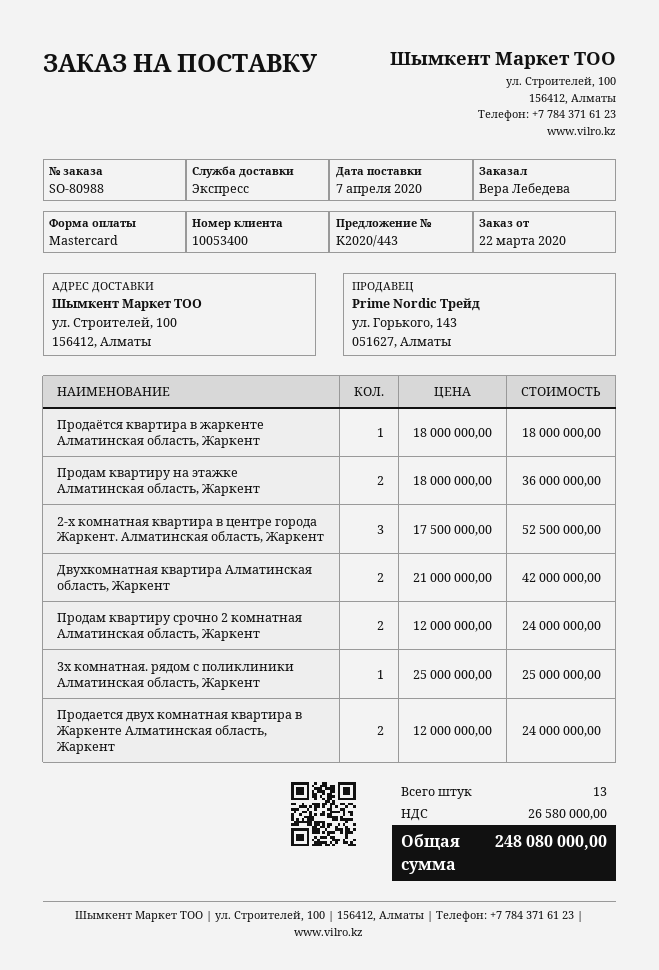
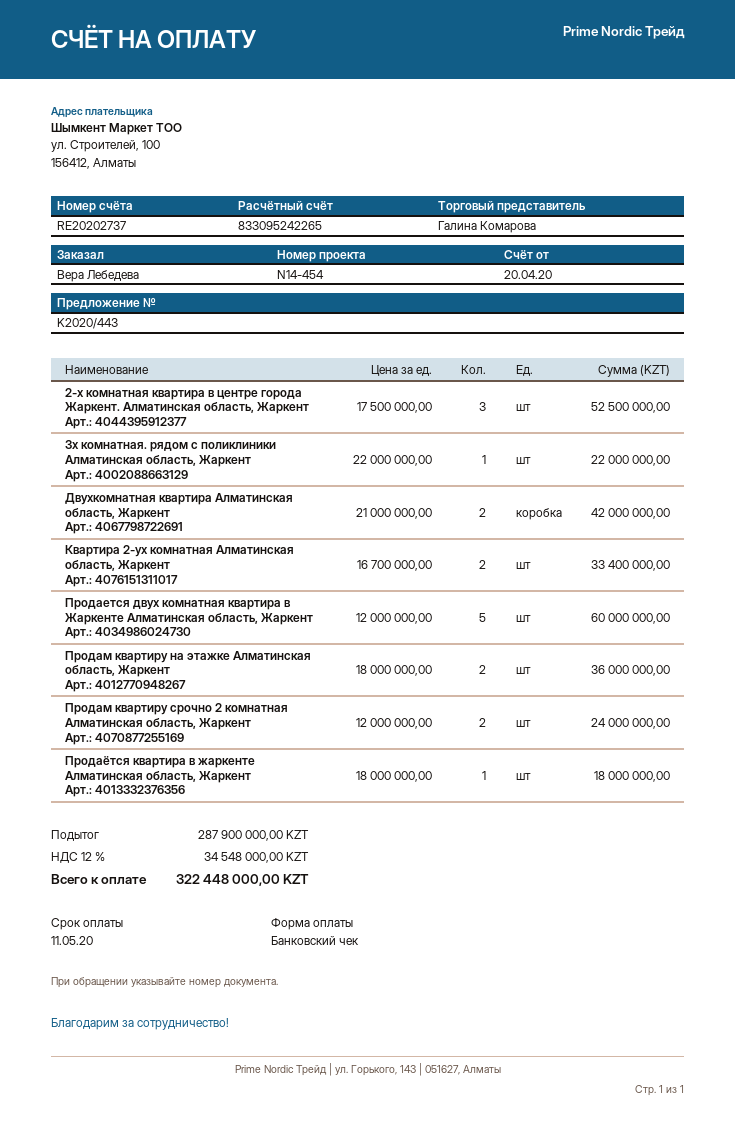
payment method: Mastercard -> cheque
3х комнатная. рядом с поликлиники Алматинская область, Жаркент: 1 x 25000000.00 = 25000000.00 -> 1 x 22000000.00 = 22000000.00
Продается двух комнатная квартира в Жаркенте Алматинская область, Жаркент: 2 x 12000000.00 = 24000000.00 -> 5 x 12000000.00 = 60000000.00
Квартира 2-ух комнатная Алматинская область, Жаркент: none -> 2 x 16700000.00 = 33400000.00
tax: 26580000.00 -> 34548000.00
total: 248080000.00 -> 322448000.00

